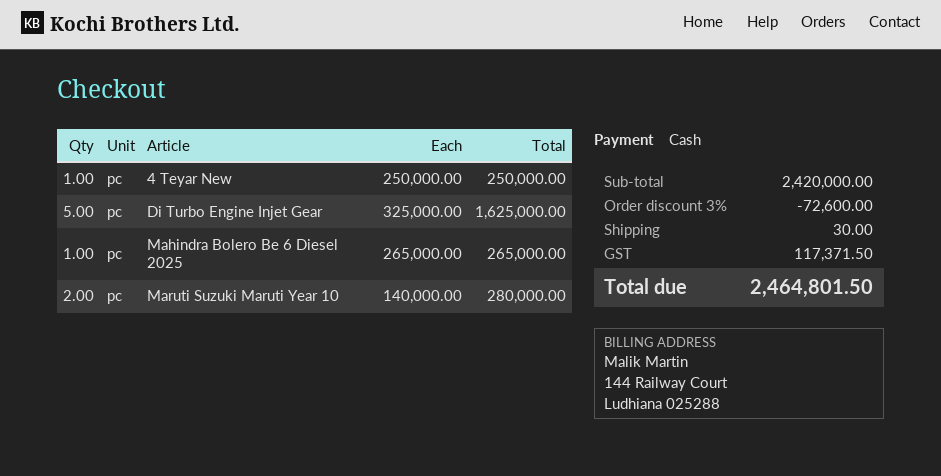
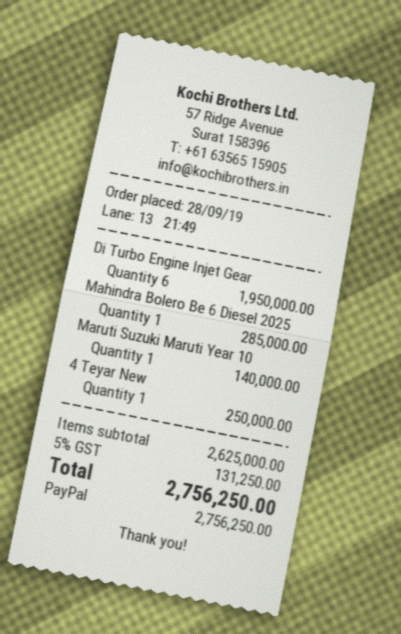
payment method: cash -> PayPal
Di Turbo Engine Injet Gear: 5 for 1625000.00 -> 6 for 1950000.00
Mahindra Bolero Be 6 Diesel 2025: 1 for 265000.00 -> 1 for 285000.00
Maruti Suzuki Maruti Year 10: 2 for 280000.00 -> 1 for 140000.00
subtotal: 2420000.00 -> 2625000.00
discount: 3% = 72600.00 -> none
shipping: 30.00 -> none
tax: 117371.50 -> 131250.00
total: 2464801.50 -> 2756250.00

